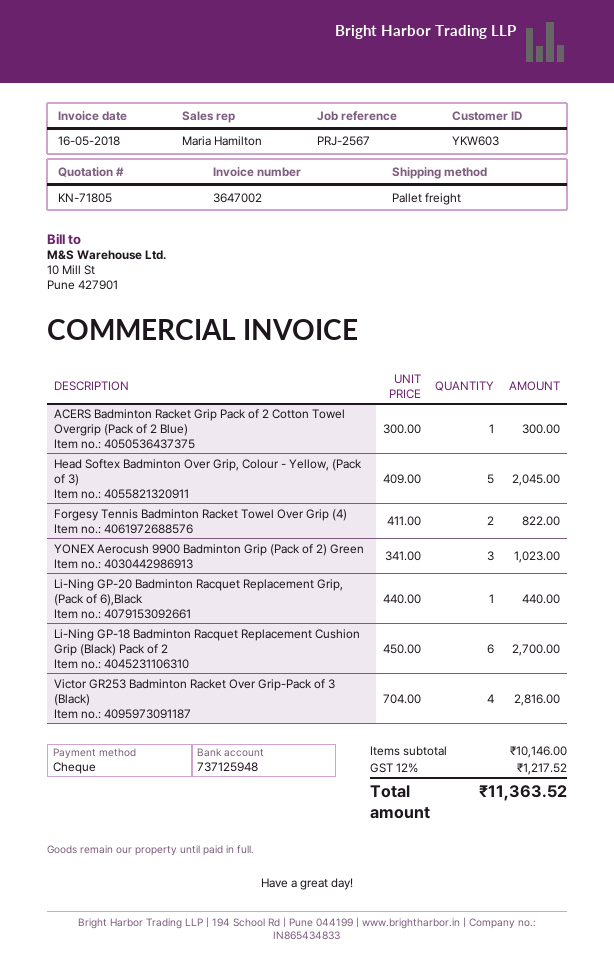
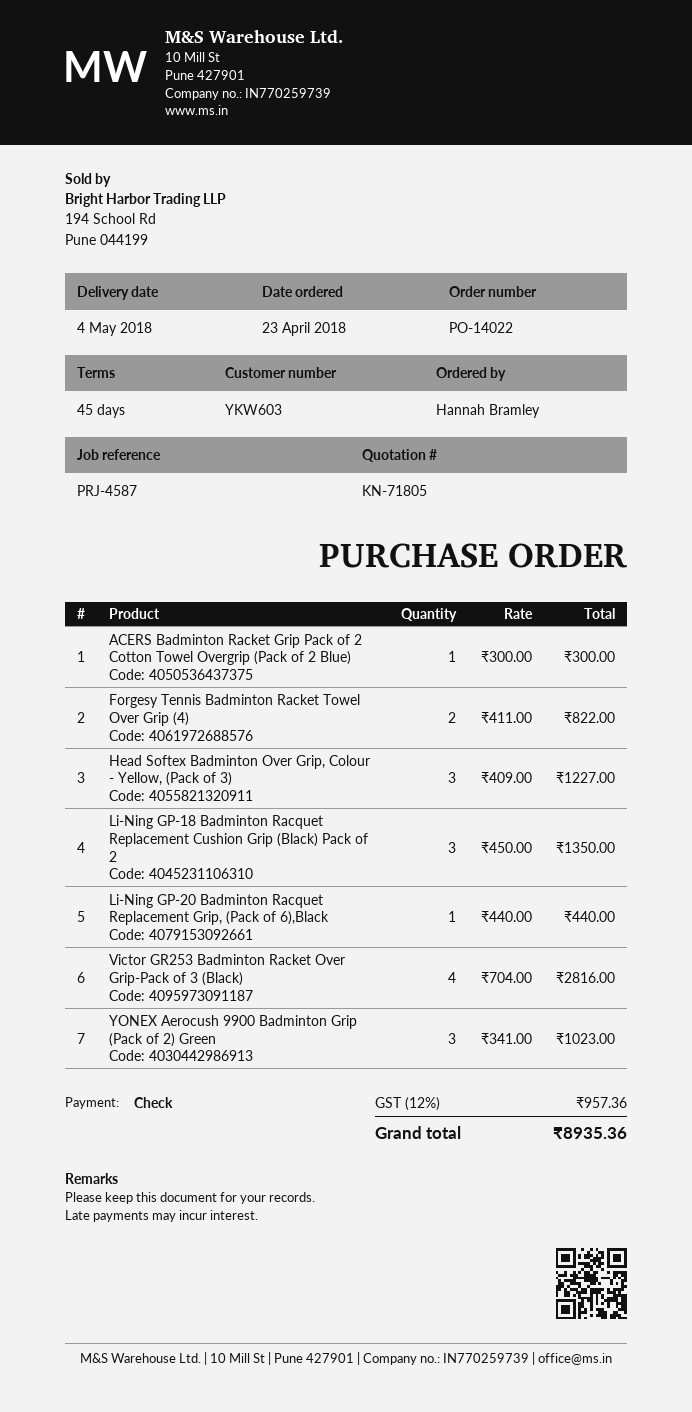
reference: PRJ-2567 -> PRJ-4587
Head Softex Badminton Over Grip, Colour - Yellow, (Pack of 3): 5 x 409.00 = 2045.00 -> 3 x 409.00 = 1227.00
Li-Ning GP-18 Badminton Racquet Replacement Cushion Grip (Black) Pack of 2: 6 x 450.00 = 2700.00 -> 3 x 450.00 = 1350.00
tax: 12% = 1217.52 -> 12% = 957.36
total: 11363.52 -> 8935.36

